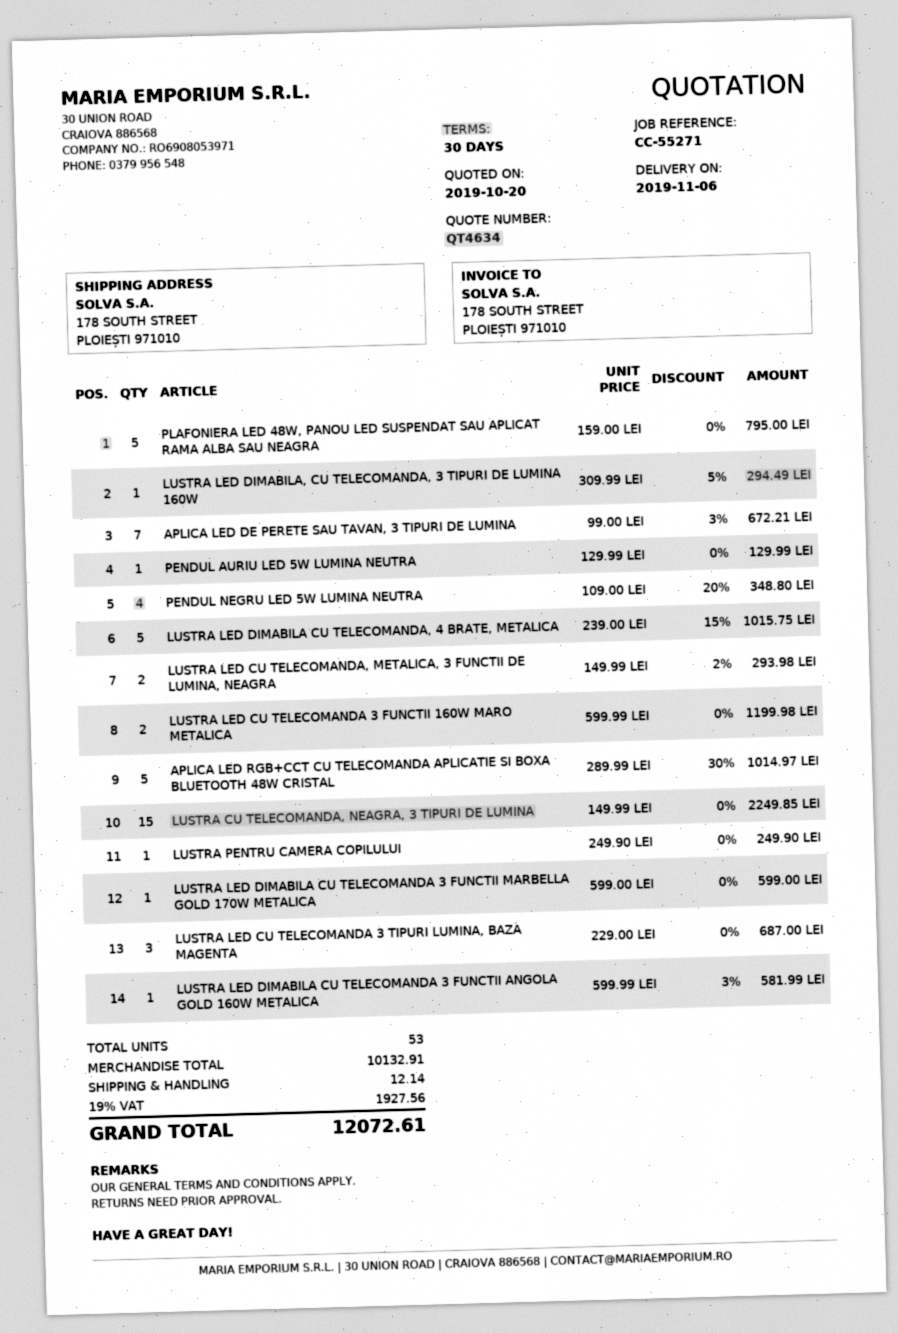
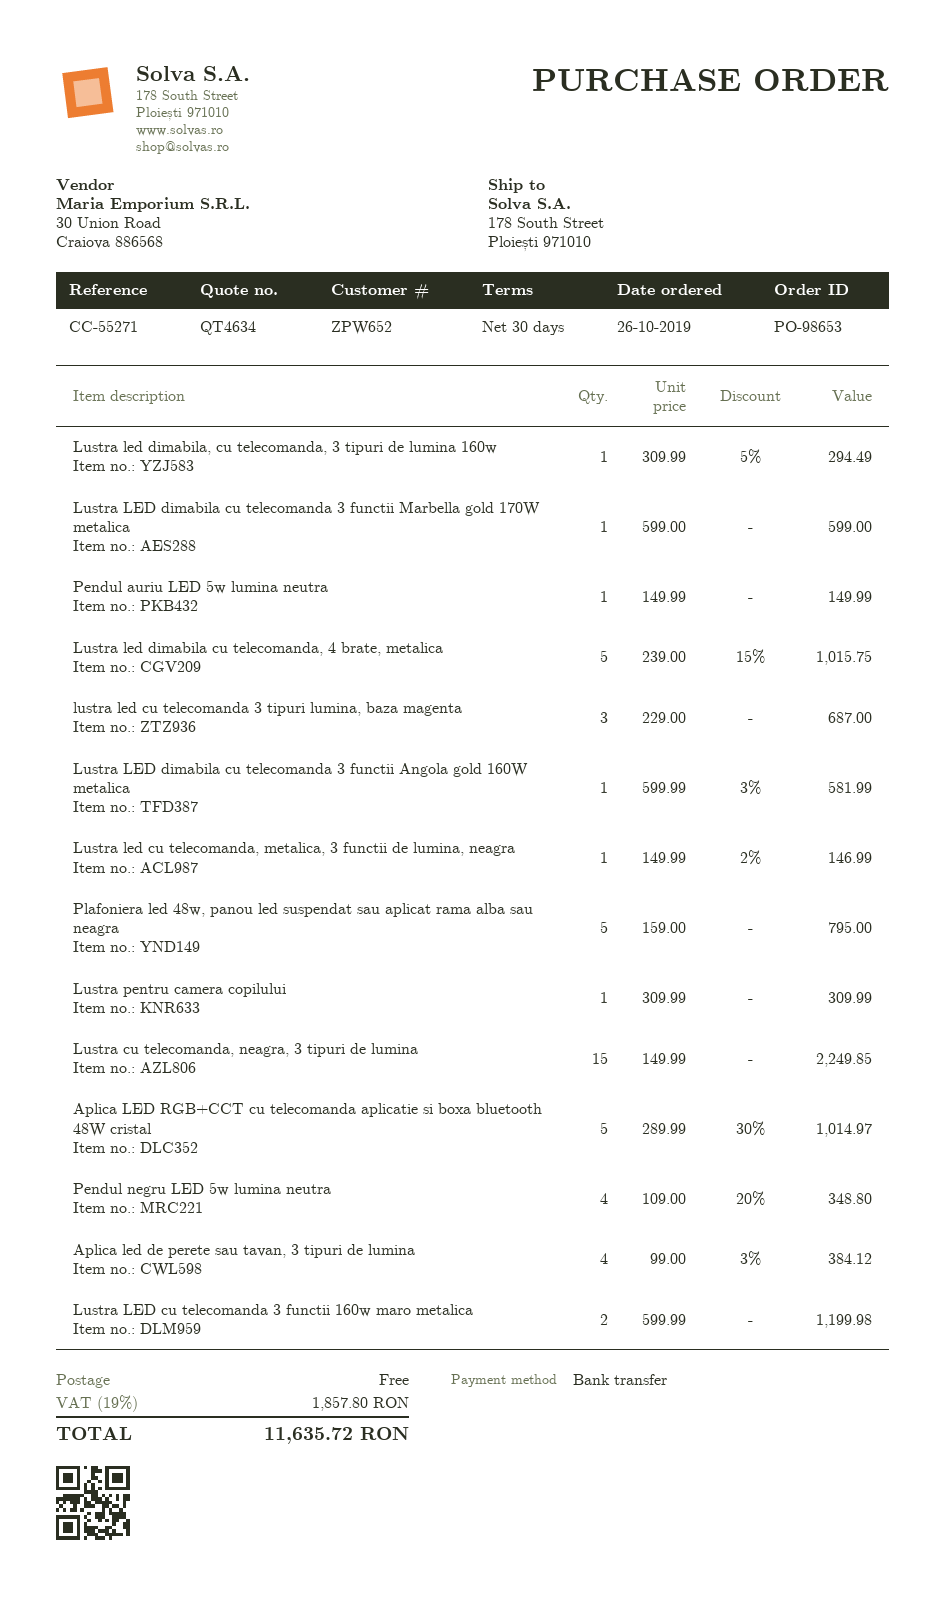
APLICA LED DE PERETE SAU TAVAN, 3 TIPURI DE LUMINA: 7 x 99.00 - 3% = 672.21 -> 4 x 99.00 - 3% = 384.12
PENDUL AURIU LED 5W LUMINA NEUTRA: 1 x 129.99 = 129.99 -> 1 x 149.99 = 149.99
LUSTRA LED CU TELECOMANDA, METALICA, 3 FUNCTII DE LUMINA, NEAGRA: 2 x 149.99 - 2% = 293.98 -> 1 x 149.99 - 2% = 146.99
LUSTRA PENTRU CAMERA COPILULUI: 1 x 249.90 = 249.90 -> 1 x 309.99 = 309.99
shipping: 12.14 -> 0.00
tax: 19% = 1927.56 -> 19% = 1857.80
total: 12072.61 -> 11635.72

